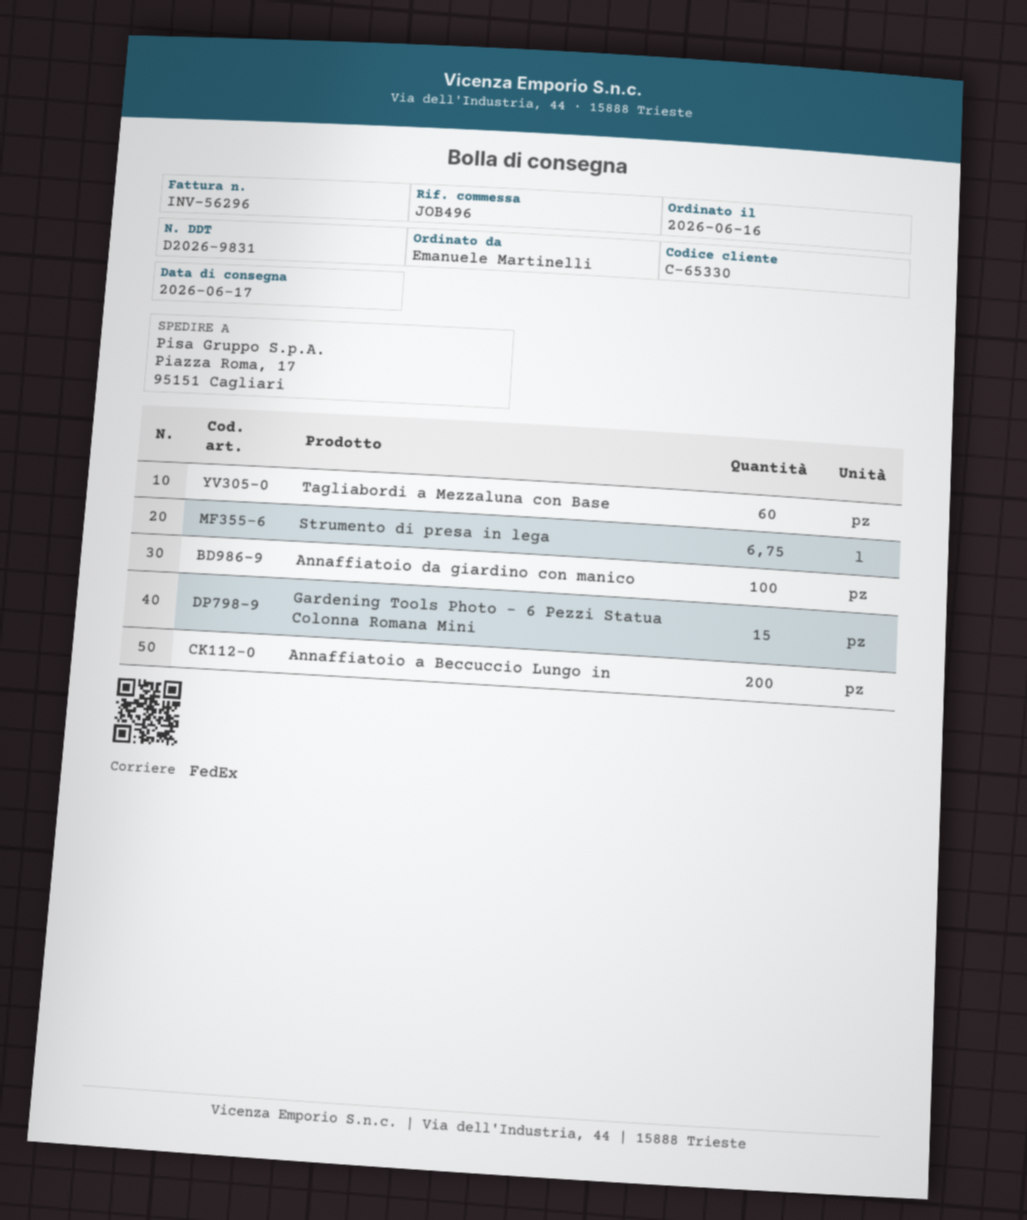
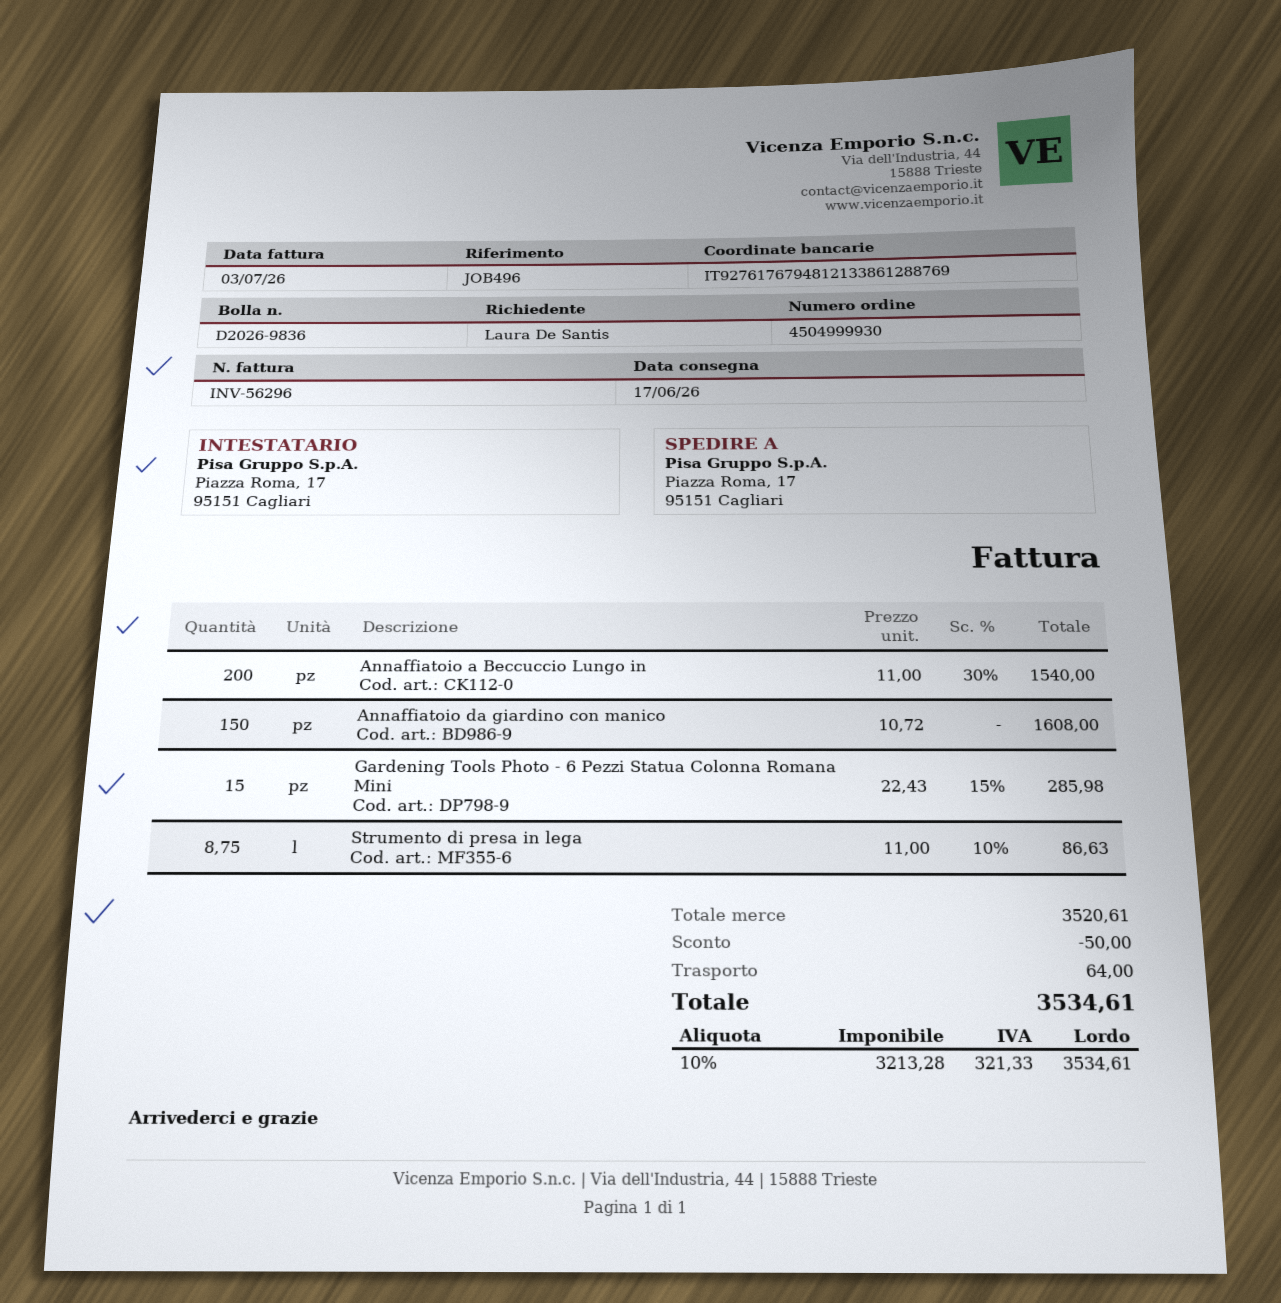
delivery note number: D2026-9831 -> D2026-9836
ordered by: Emanuele Martinelli -> Laura De Santis
Tagliabordi a Mezzaluna con Base: 60 -> none
Strumento di presa in lega: 6.75 -> 8.75
Annaffiatoio da giardino con manico: 100 -> 150

